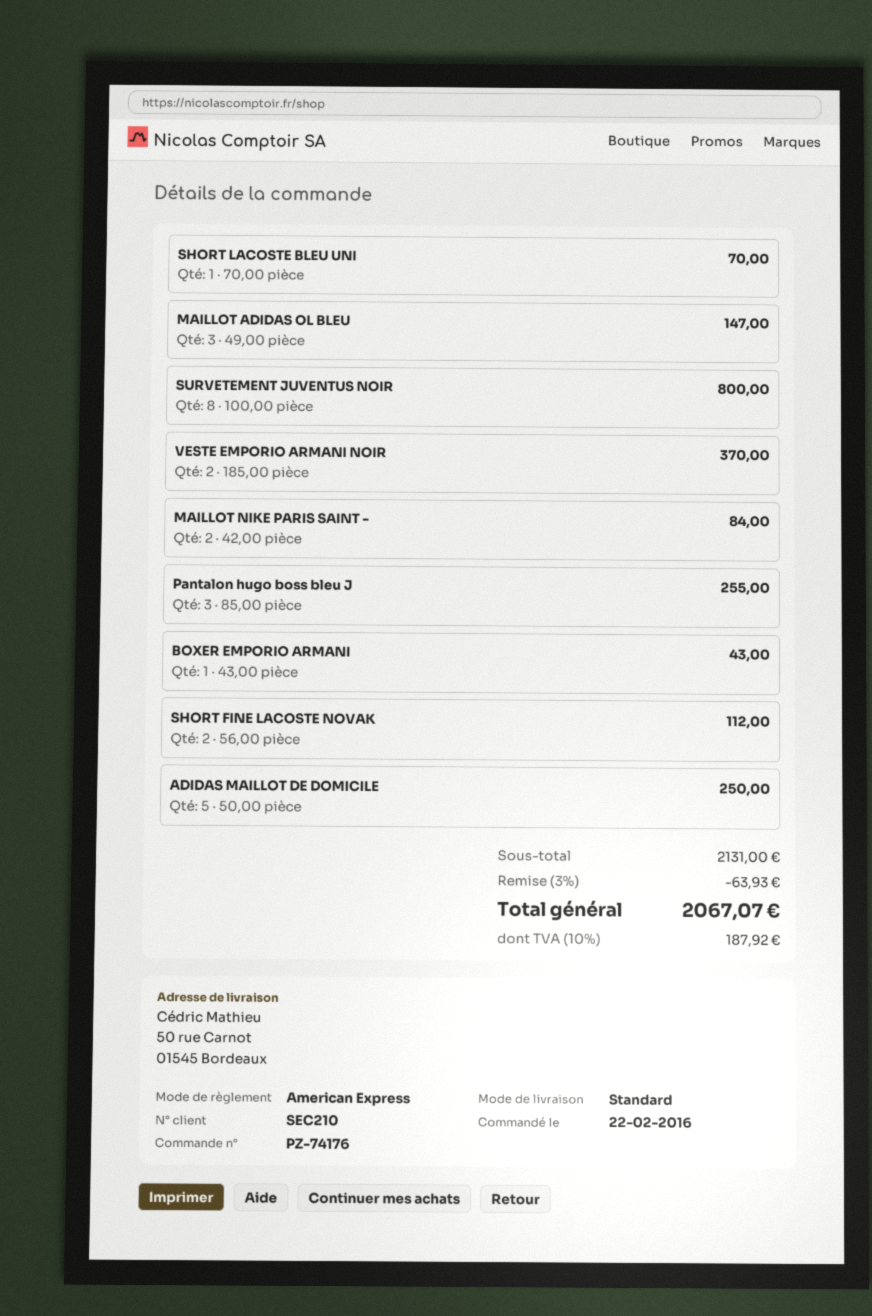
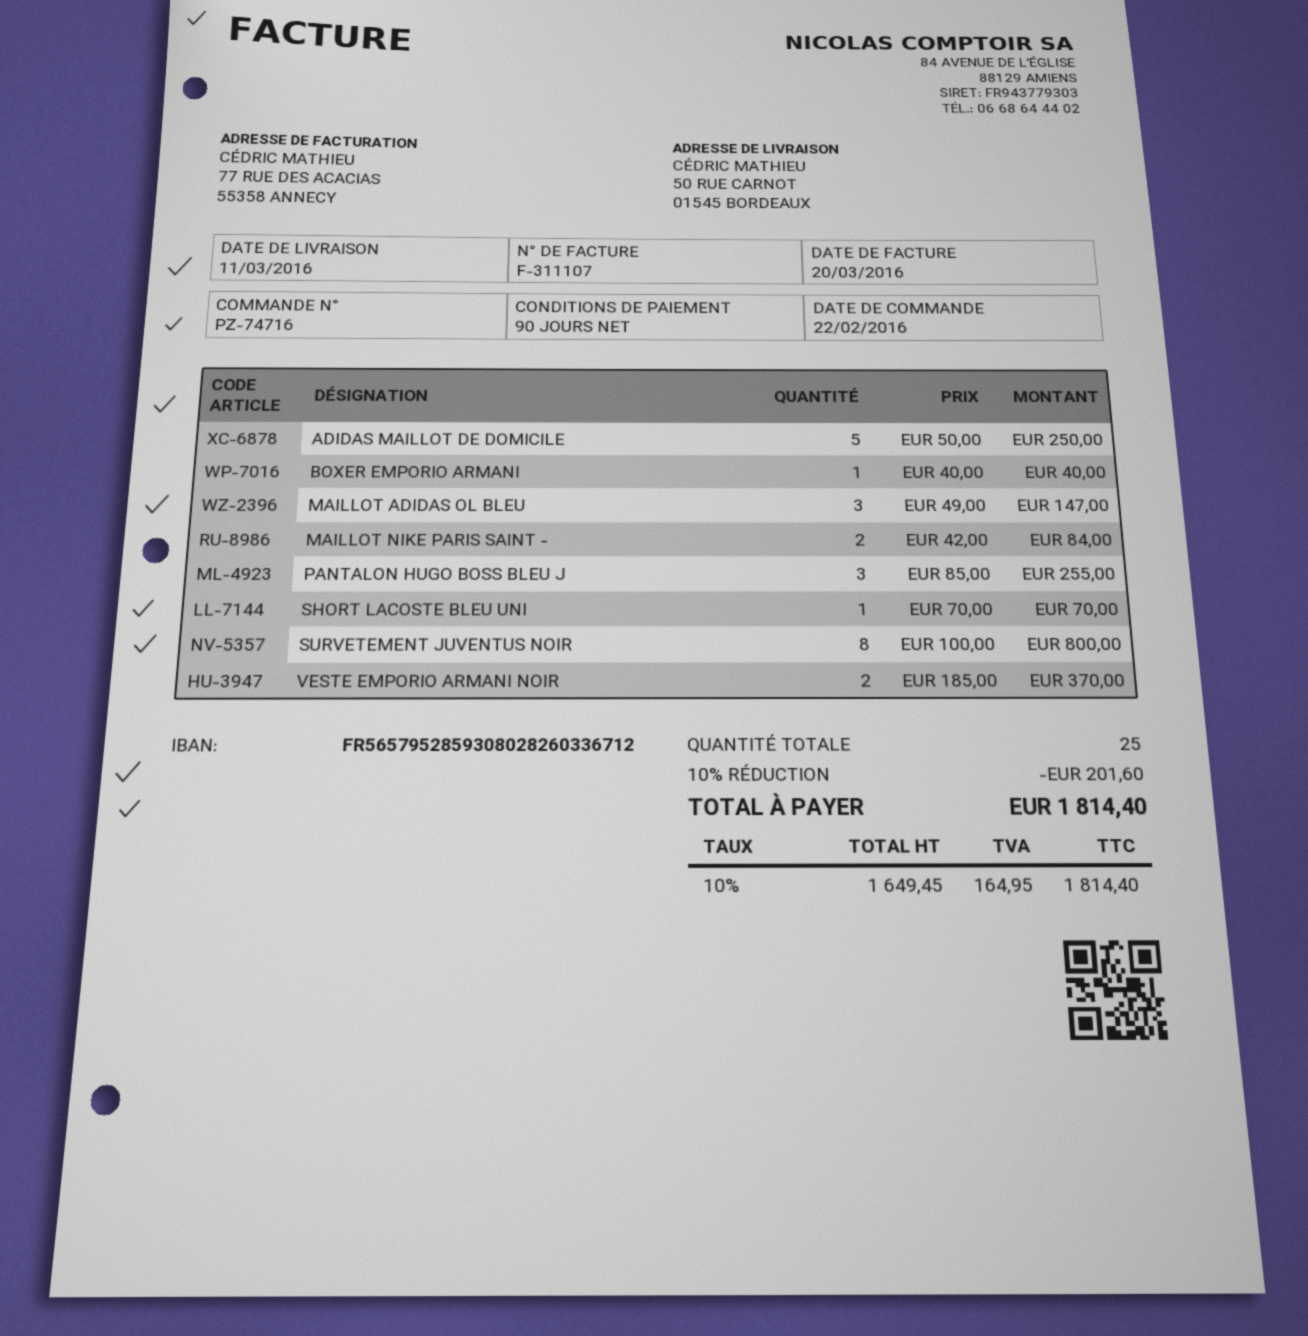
order number: PZ-74176 -> PZ-74716
BOXER EMPORIO ARMANI: 1 x 43.00 = 43.00 -> 1 x 40.00 = 40.00
SHORT FINE LACOSTE NOVAK: 2 x 56.00 = 112.00 -> none
discount: 3% = 63.93 -> 10% = 201.60
tax: 10% = 187.92 -> 10% = 164.95
total: 2067.07 -> 1814.40

